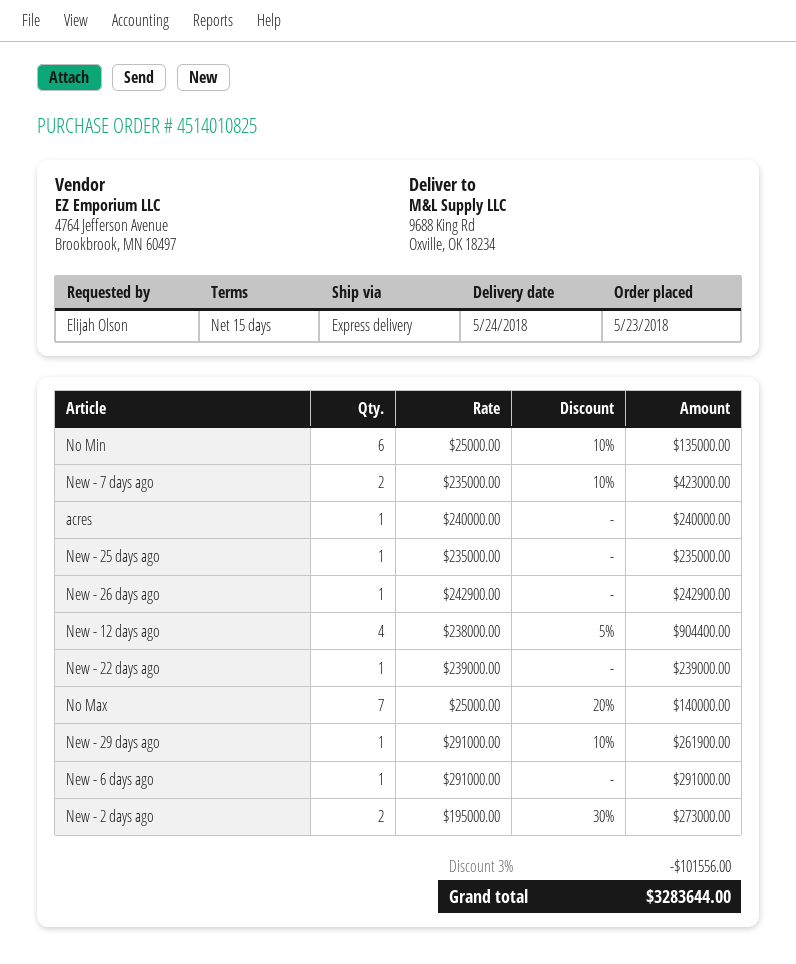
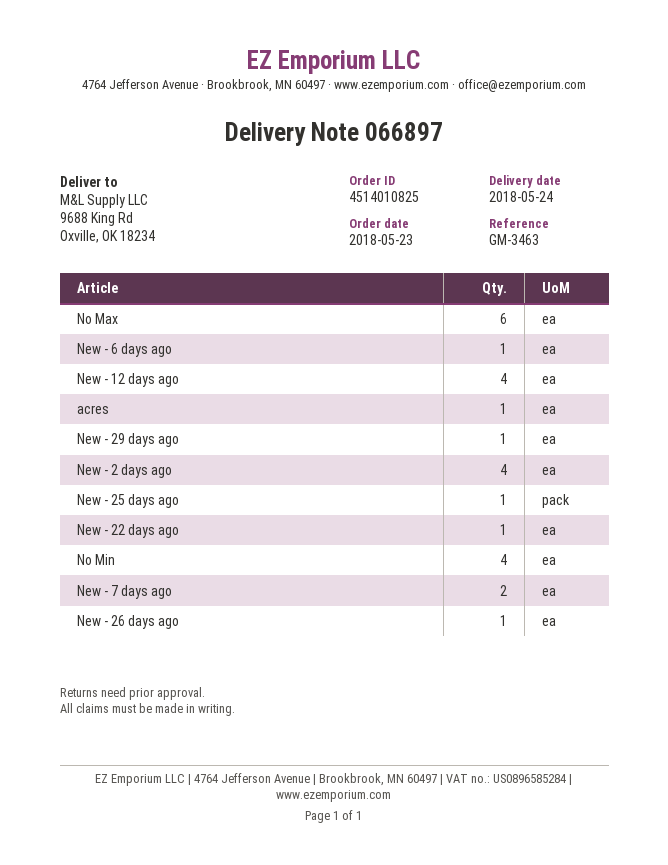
No Min: 6 -> 4
No Max: 7 -> 6
New - 2 days ago: 2 -> 4

